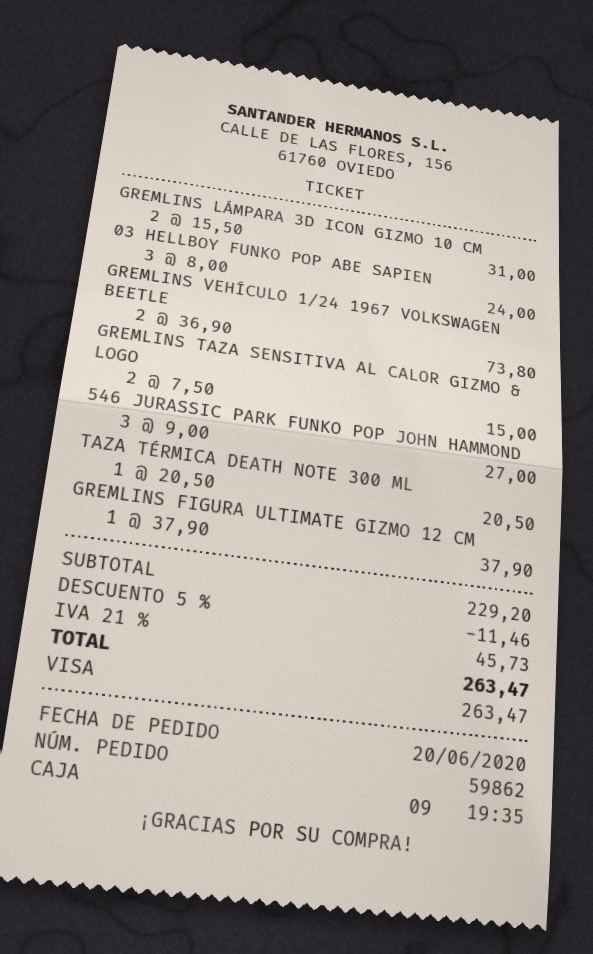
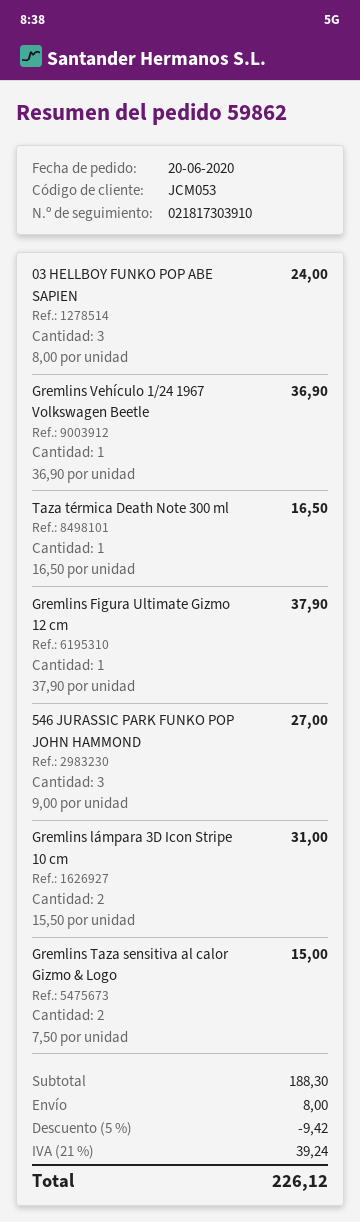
GREMLINS LÁMPARA 3D ICON GIZMO 10 CM: 2 x 15.50 = 31.00 -> none
GREMLINS VEHÍCULO 1/24 1967 VOLKSWAGEN BEETLE: 2 x 36.90 = 73.80 -> 1 x 36.90 = 36.90
TAZA TÉRMICA DEATH NOTE 300 ML: 1 x 20.50 = 20.50 -> 1 x 16.50 = 16.50
Gremlins lámpara 3D Icon Stripe 10 cm: none -> 2 x 15.50 = 31.00
subtotal: 229.20 -> 188.30
discount: 5% = 11.46 -> 5% = 9.42
shipping: none -> 8.00
tax: 21% = 45.73 -> 21% = 39.24
total: 263.47 -> 226.12

